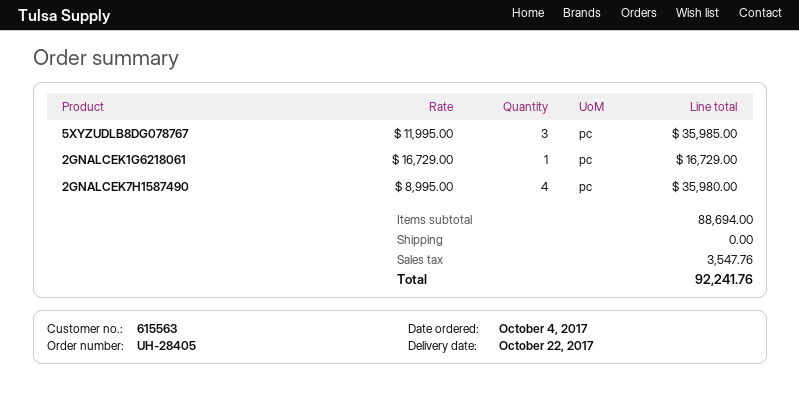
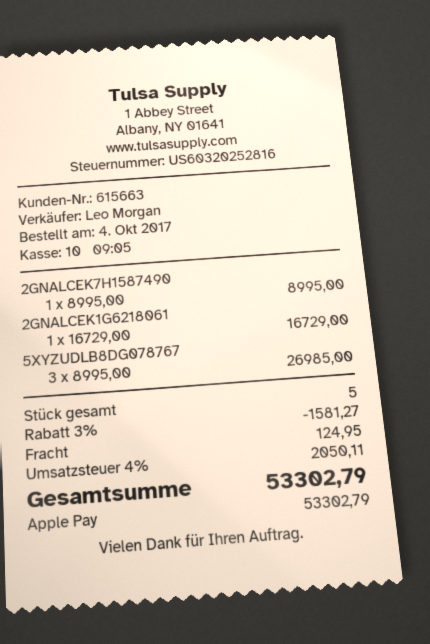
customer number: 615563 -> 615663
5XYZUDLB8DG078767: 3 x 11995.00 = 35985.00 -> 3 x 8995.00 = 26985.00
2GNALCEK7H1587490: 4 x 8995.00 = 35980.00 -> 1 x 8995.00 = 8995.00
discount: none -> 3% = 1581.27
shipping: 0.00 -> 124.95
tax: 3547.76 -> 2050.11
total: 92241.76 -> 53302.79

